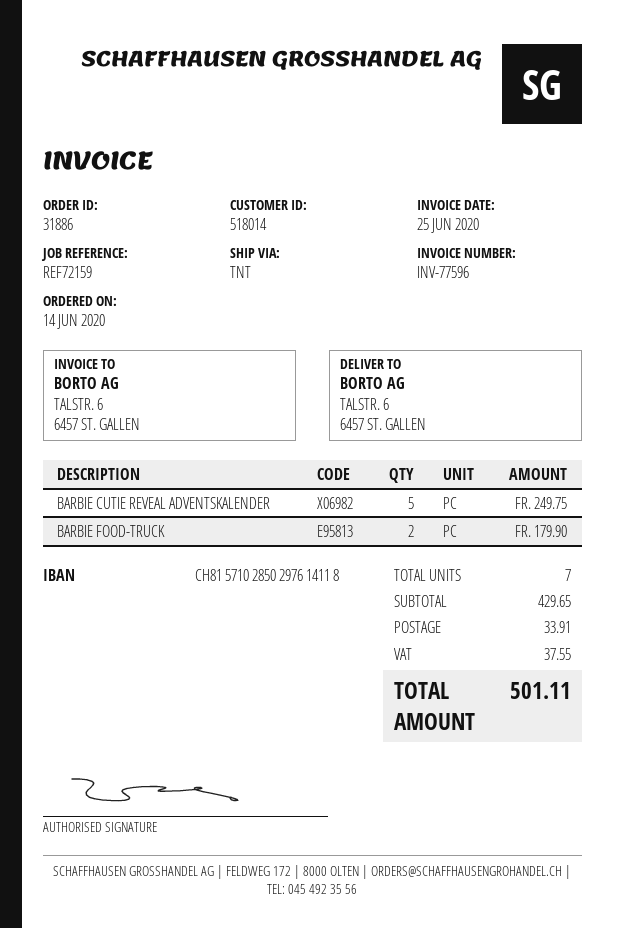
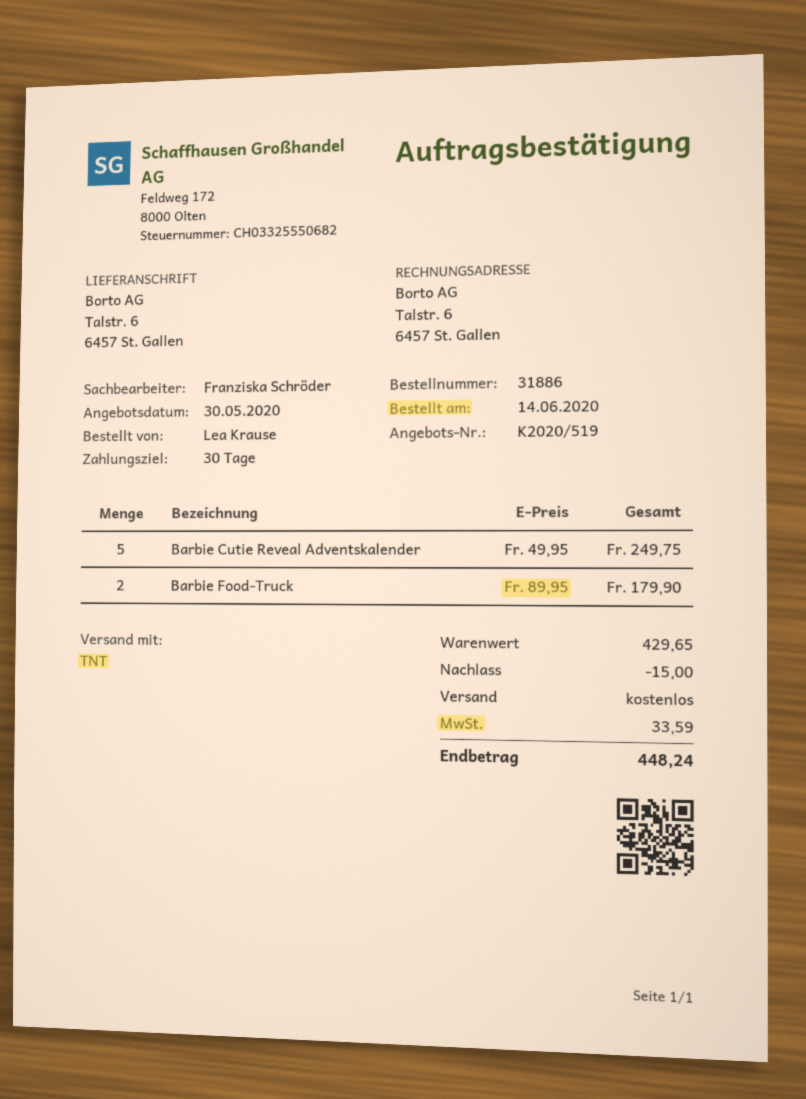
discount: none -> 15.00
shipping: 33.91 -> 0.00
tax: 37.55 -> 33.59
total: 501.11 -> 448.24

